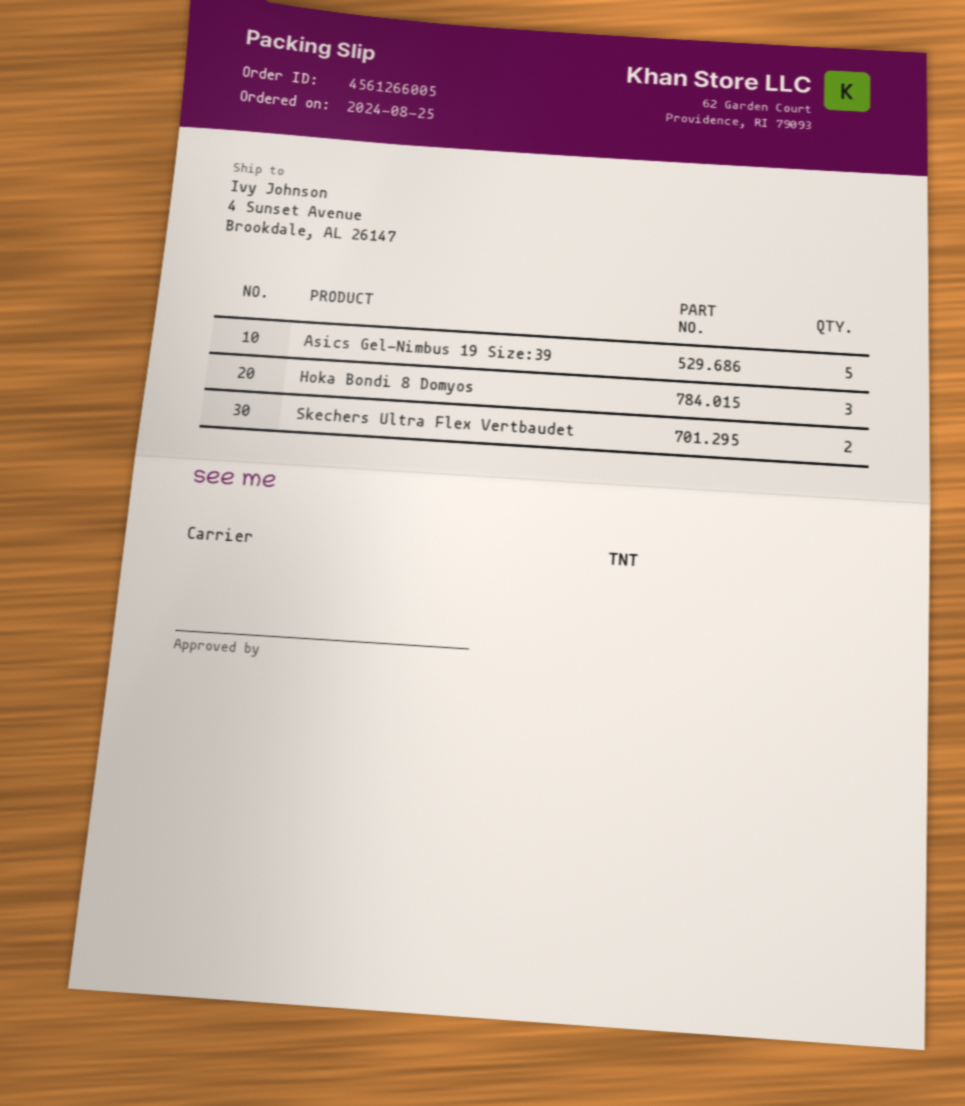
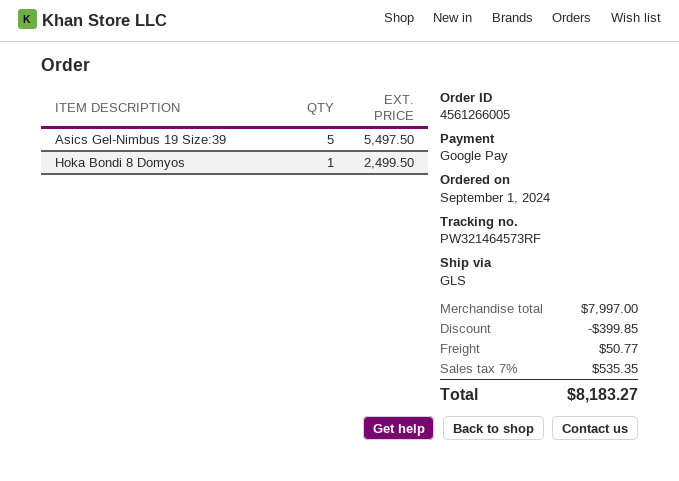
order date: 2024-08-25 -> 2024-09-01
shipping method: TNT -> GLS
Hoka Bondi 8 Domyos: 3 -> 1
Skechers Ultra Flex Vertbaudet: 2 -> none

